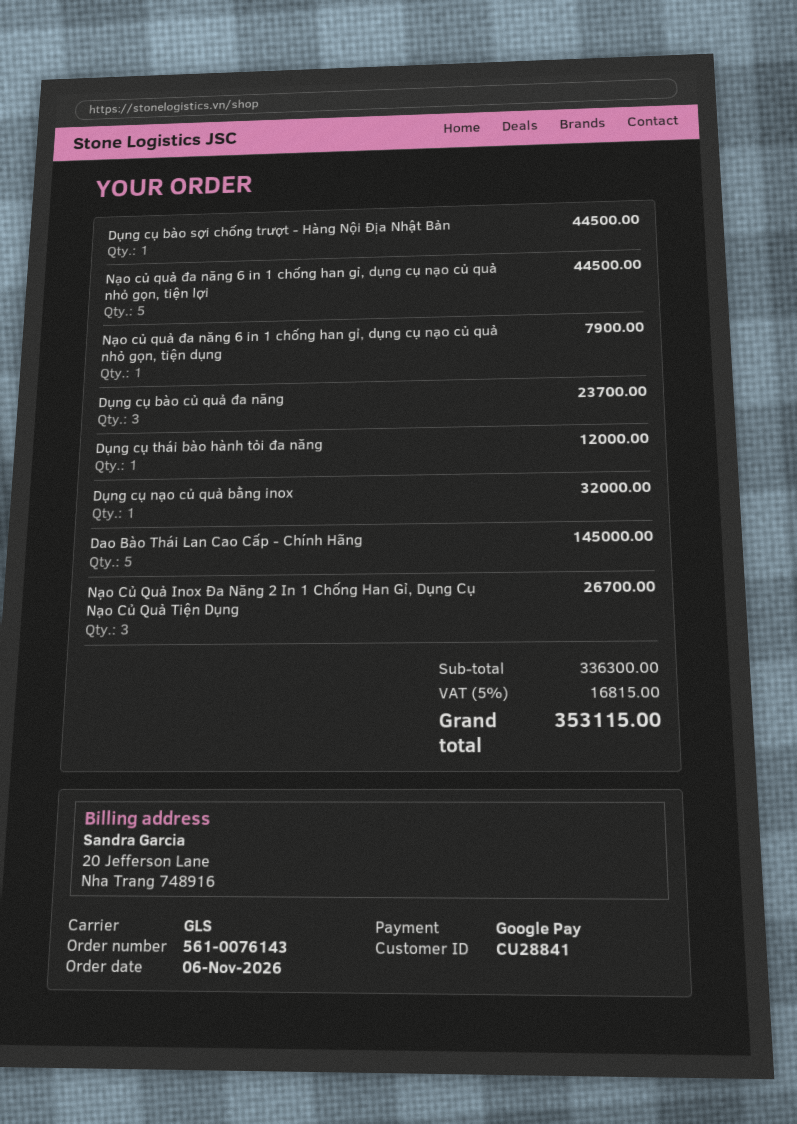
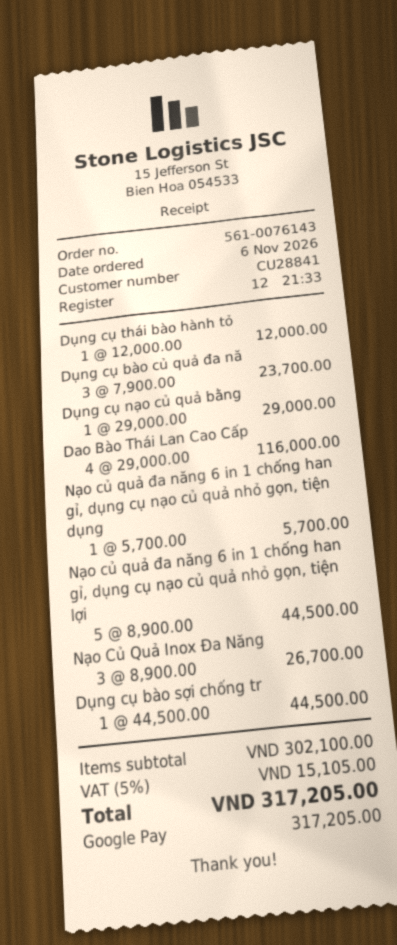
Nạo củ quả đa năng 6 in 1 chống han gỉ, dụng cụ nạo củ quả nhỏ gọn, tiện dụng: 1 for 7900.00 -> 1 for 5700.00
Dụng cụ nạo củ quả bằng inox: 1 for 32000.00 -> 1 for 29000.00
Dao Bào Thái Lan Cao Cấp - Chính Hãng: 5 for 145000.00 -> 4 for 116000.00
subtotal: 336300.00 -> 302100.00
tax: 5% = 16815.00 -> 5% = 15105.00
total: 353115.00 -> 317205.00

